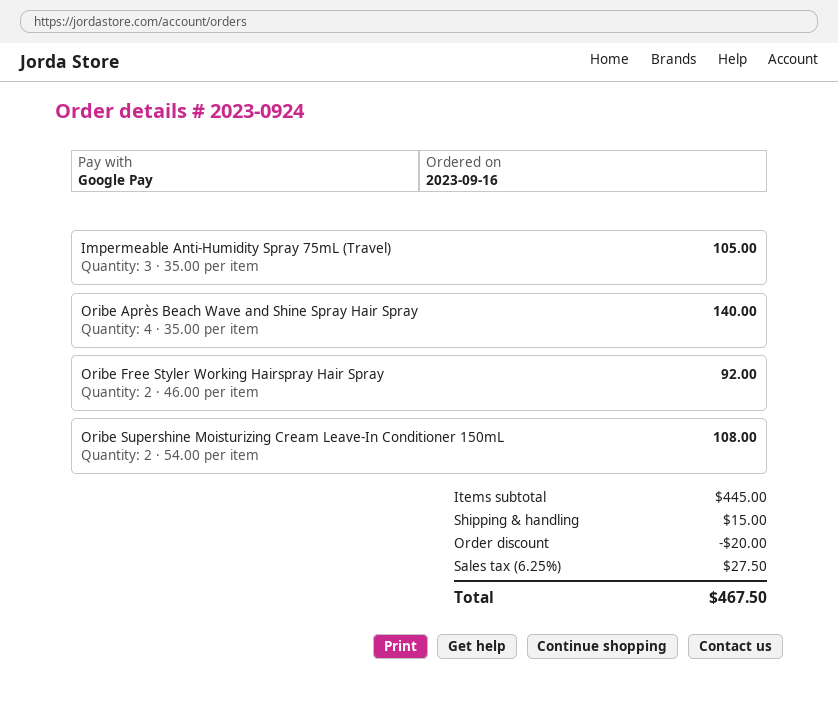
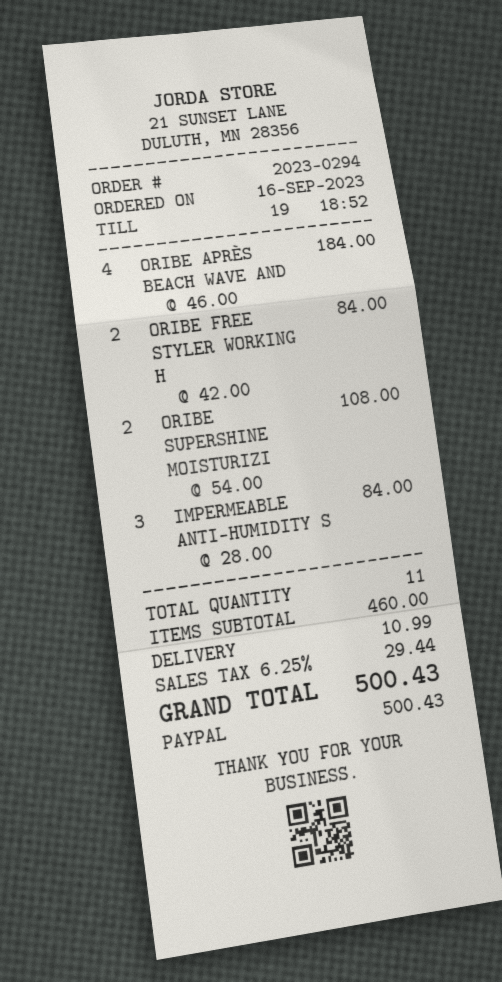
order number: 2023-0924 -> 2023-0294
payment method: Google Pay -> PayPal
Impermeable Anti-Humidity Spray 75mL (Travel): 3 x 35.00 = 105.00 -> 3 x 28.00 = 84.00
Oribe Après Beach Wave and Shine Spray Hair Spray: 4 x 35.00 = 140.00 -> 4 x 46.00 = 184.00
Oribe Free Styler Working Hairspray Hair Spray: 2 x 46.00 = 92.00 -> 2 x 42.00 = 84.00
subtotal: 445.00 -> 460.00
discount: 20.00 -> none
shipping: 15.00 -> 10.99
tax: 6.25% = 27.50 -> 6.25% = 29.44
total: 467.50 -> 500.43

